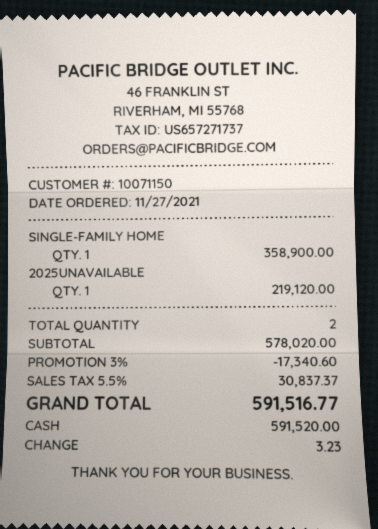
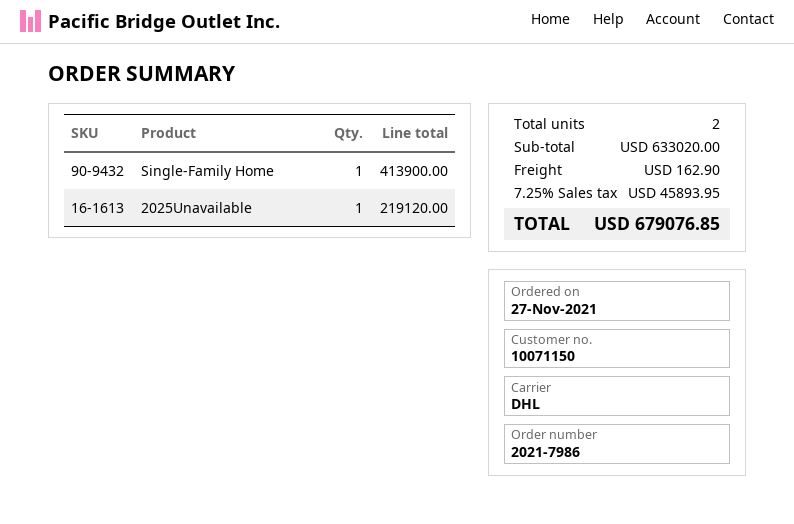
SINGLE-FAMILY HOME: 1 for 358900.00 -> 1 for 413900.00
subtotal: 578020.00 -> 633020.00
discount: 3% = 17340.60 -> none
shipping: none -> 162.90
tax: 5.5% = 30837.37 -> 7.25% = 45893.95
total: 591516.77 -> 679076.85

